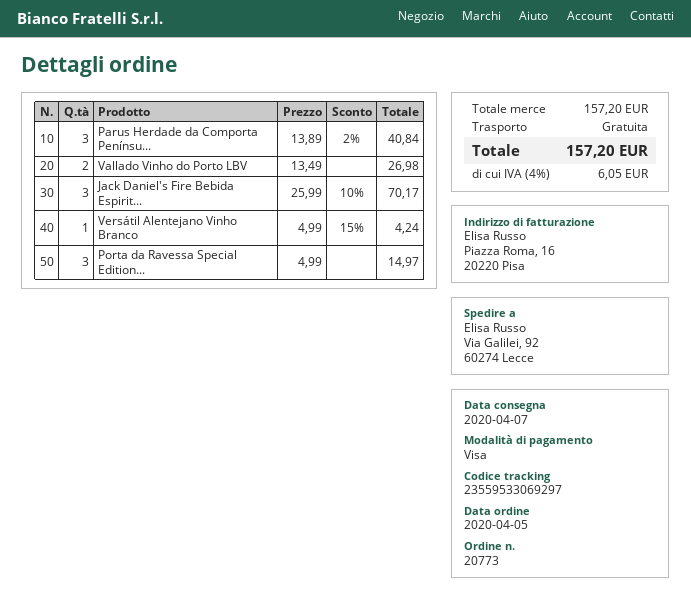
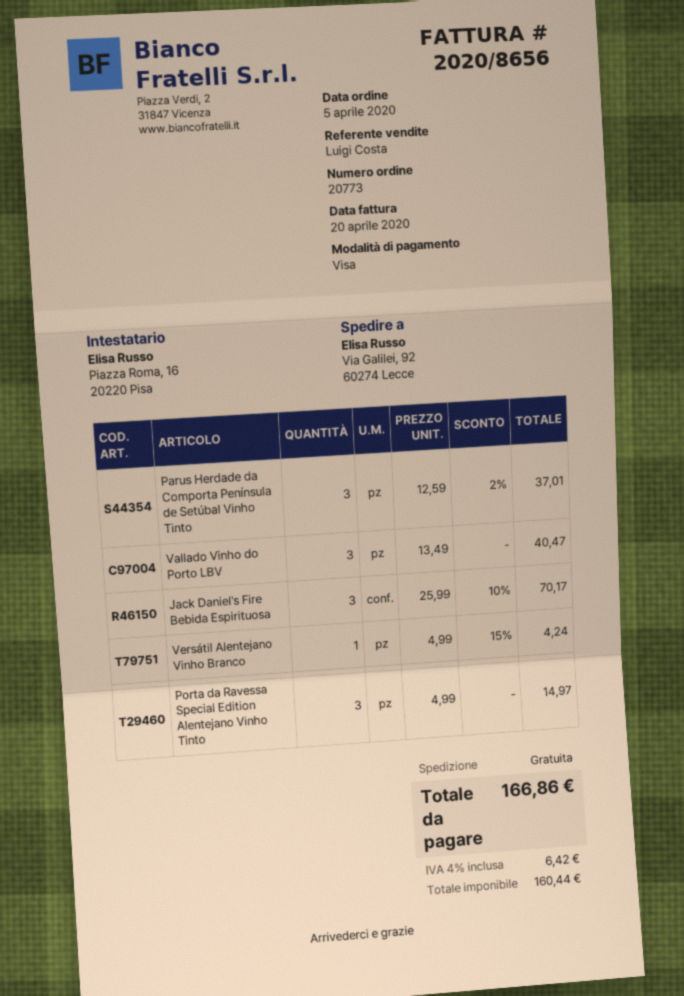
Parus Herdade da Comporta Penínsu...: 3 x 13.89 - 2% = 40.84 -> 3 x 12.59 - 2% = 37.01
Vallado Vinho do Porto LBV: 2 x 13.49 = 26.98 -> 3 x 13.49 = 40.47
tax: 4% = 6.05 -> 4% = 6.42
total: 157.20 -> 166.86

